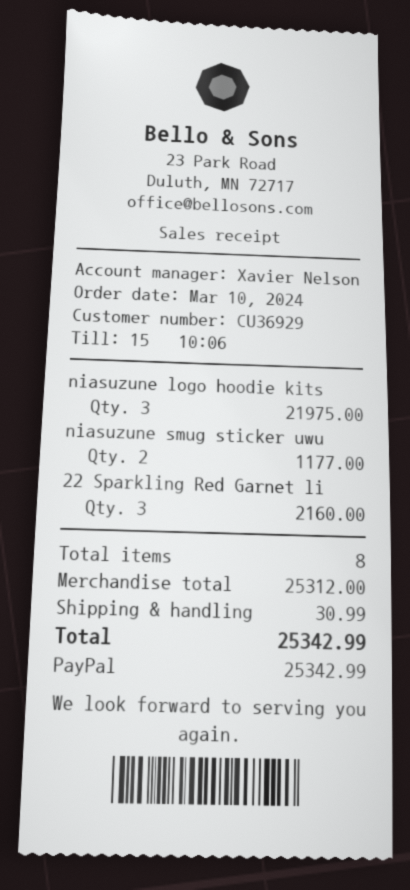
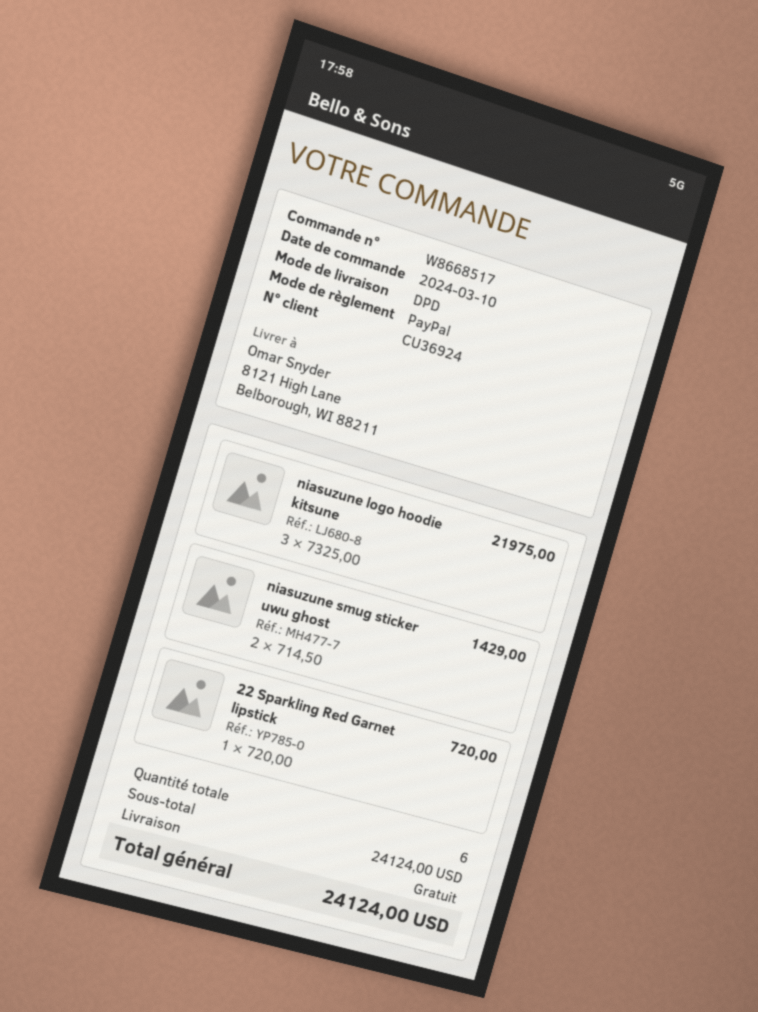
customer number: CU36929 -> CU36924
niasuzune smug sticker uwu: 2 for 1177.00 -> 2 for 1429.00
22 Sparkling Red Garnet li: 3 for 2160.00 -> 1 for 720.00
total quantity: 8 -> 6
subtotal: 25312.00 -> 24124.00
shipping: 30.99 -> 0.00
total: 25342.99 -> 24124.00

